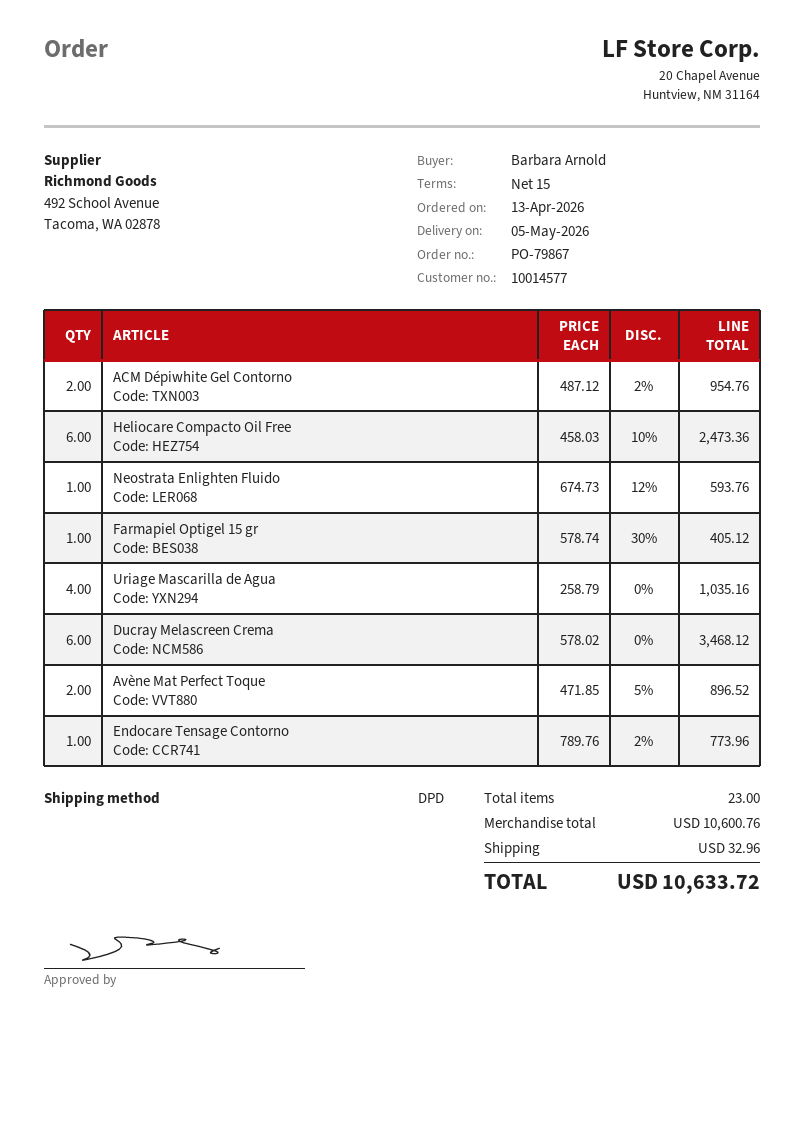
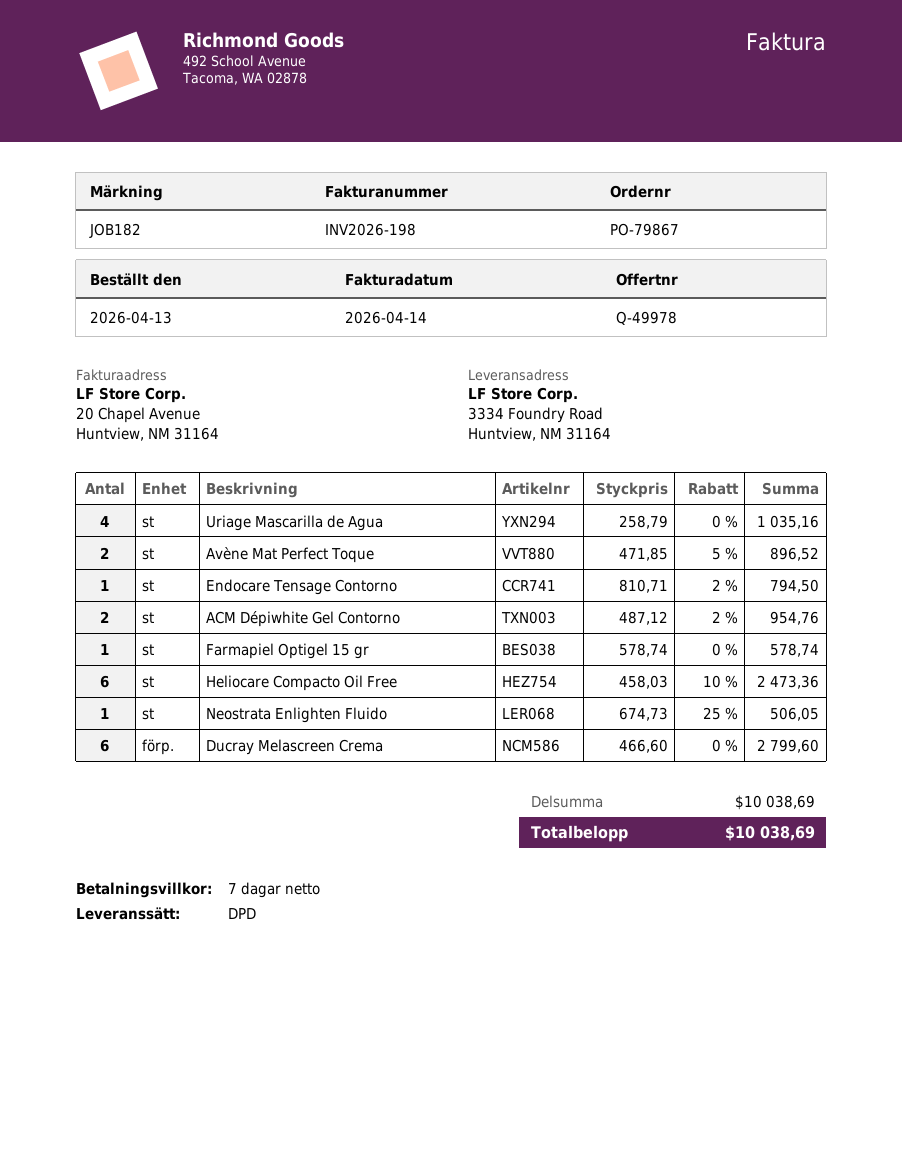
payment terms: 15 days -> 7 days
Neostrata Enlighten Fluido: 1 x 674.73 - 12% = 593.76 -> 1 x 674.73 - 25% = 506.05
Farmapiel Optigel 15 gr: 1 x 578.74 - 30% = 405.12 -> 1 x 578.74 = 578.74
Ducray Melascreen Crema: 6 x 578.02 = 3468.12 -> 6 x 466.60 = 2799.60
Endocare Tensage Contorno: 1 x 789.76 - 2% = 773.96 -> 1 x 810.71 - 2% = 794.50
subtotal: 10600.76 -> 10038.69
shipping: 32.96 -> none
total: 10633.72 -> 10038.69

